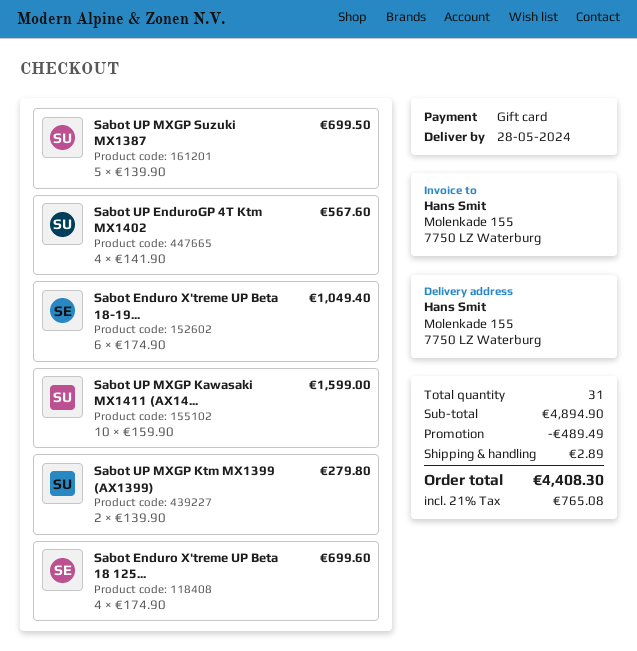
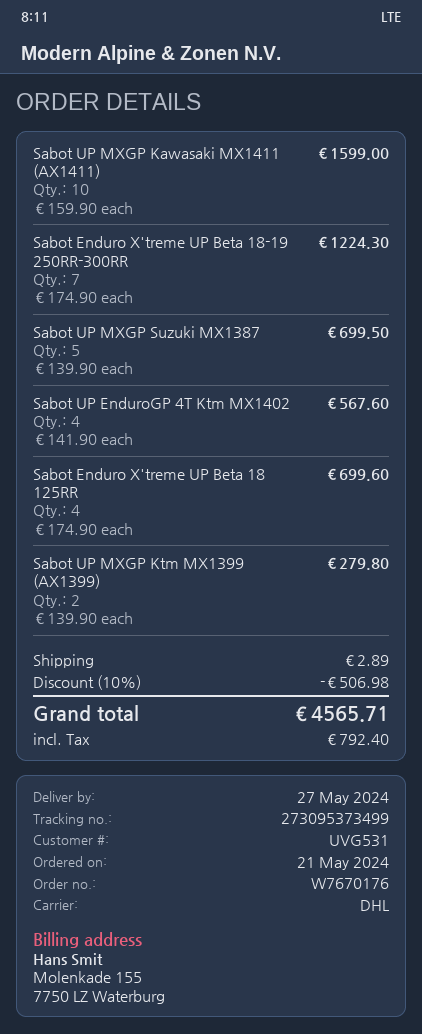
delivery date: 2024-05-28 -> 2024-05-27
Sabot Enduro X'treme UP Beta 18-19...: 6 x 174.90 = 1049.40 -> 7 x 174.90 = 1224.30
discount: 489.49 -> 506.98
tax: 765.08 -> 792.40
total: 4408.30 -> 4565.71

